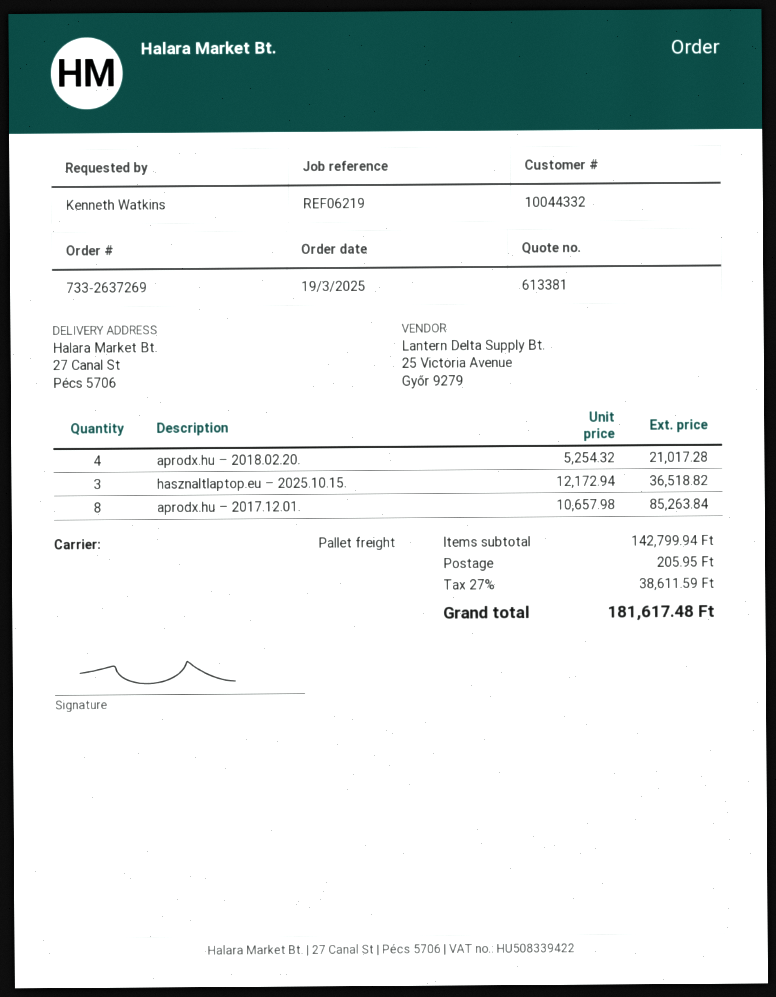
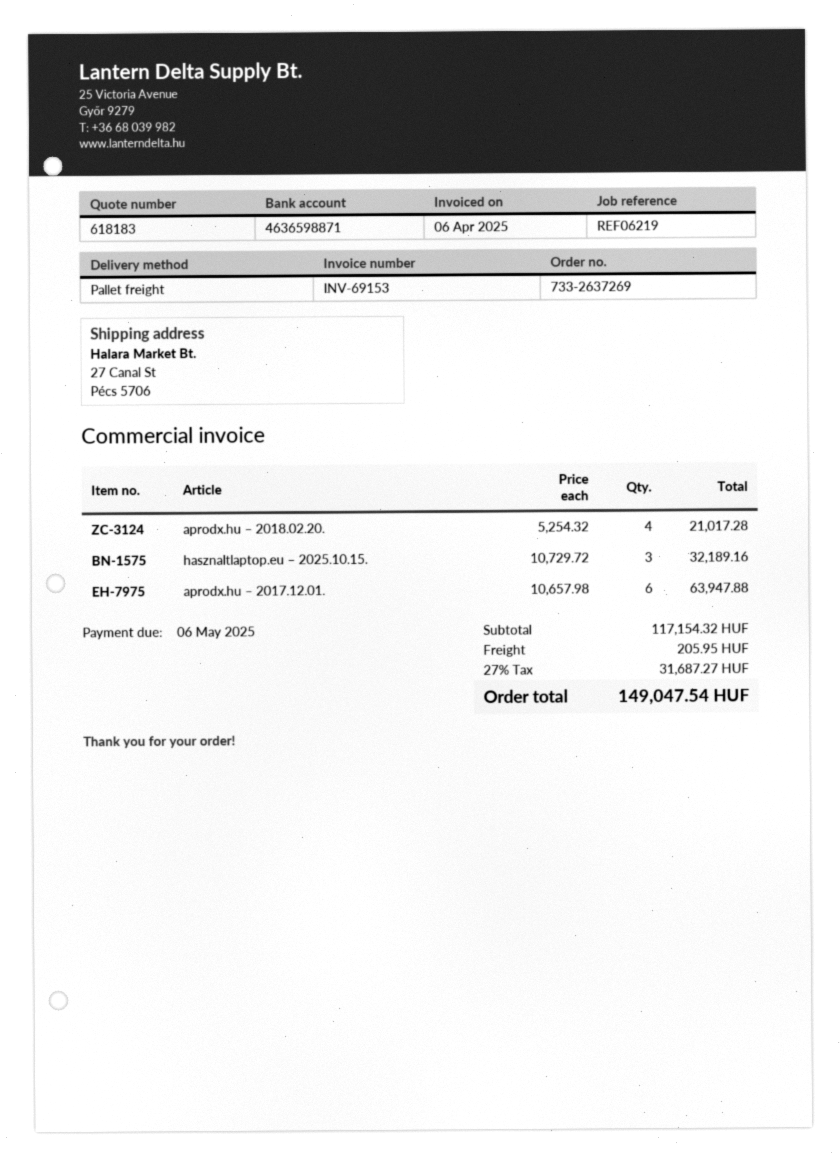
quote number: 613381 -> 618183
hasznaltlaptop.eu – 2025.10.15.: 3 x 12172.94 = 36518.82 -> 3 x 10729.72 = 32189.16
aprodx.hu – 2017.12.01.: 8 x 10657.98 = 85263.84 -> 6 x 10657.98 = 63947.88
subtotal: 142799.94 -> 117154.32
tax: 27% = 38611.59 -> 27% = 31687.27
total: 181617.48 -> 149047.54

